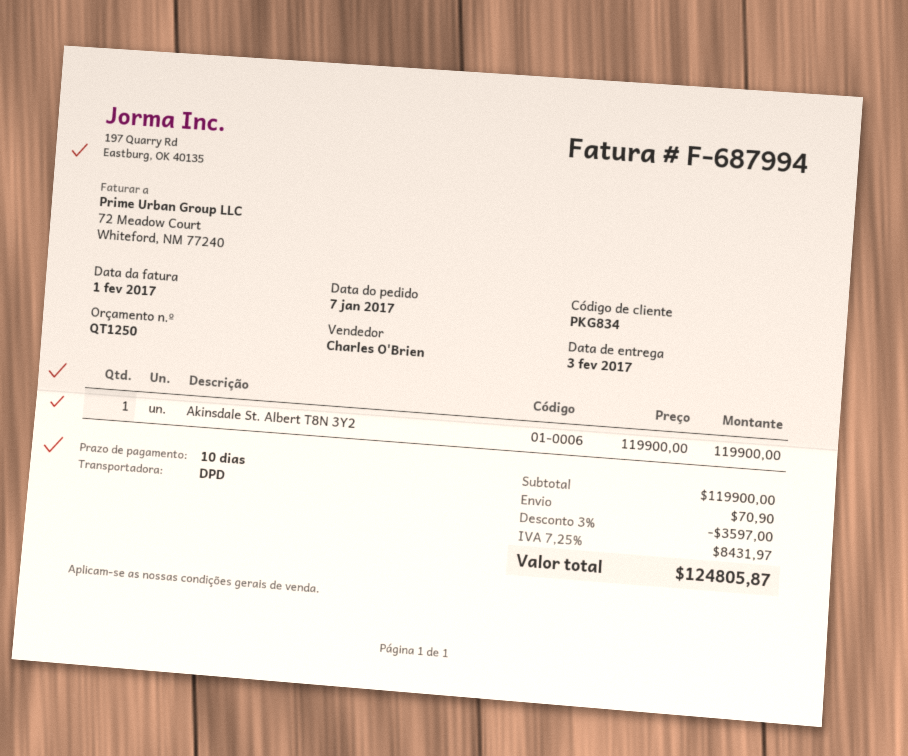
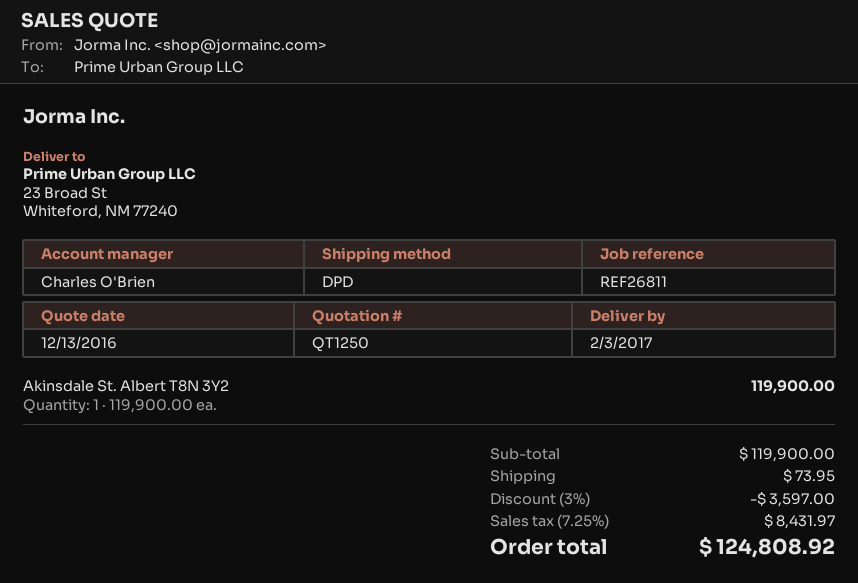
shipping: 70.90 -> 73.95
total: 124805.87 -> 124808.92

